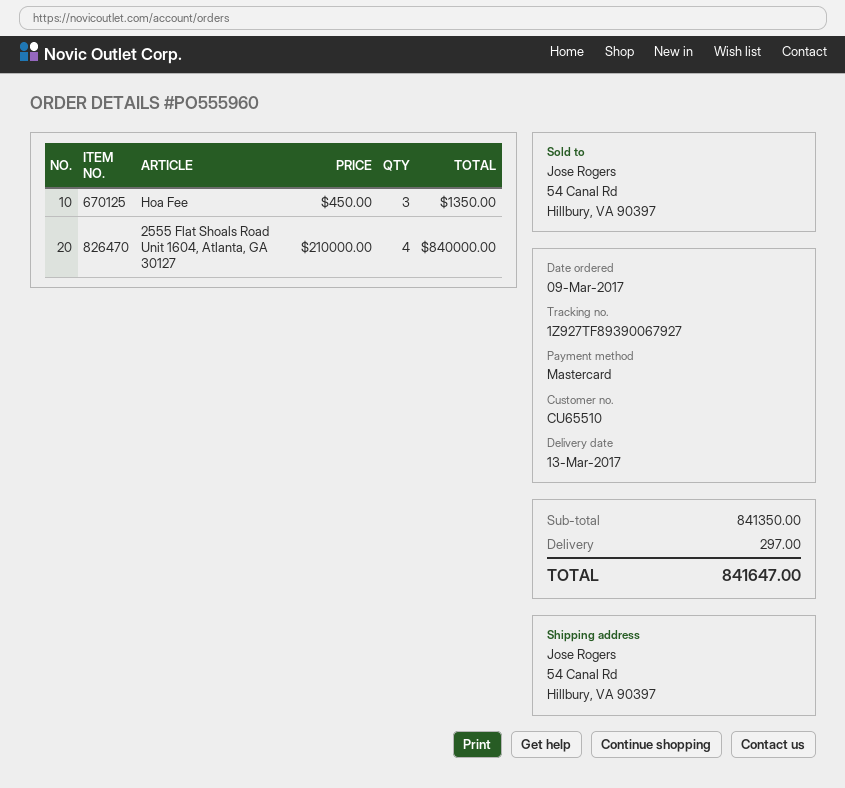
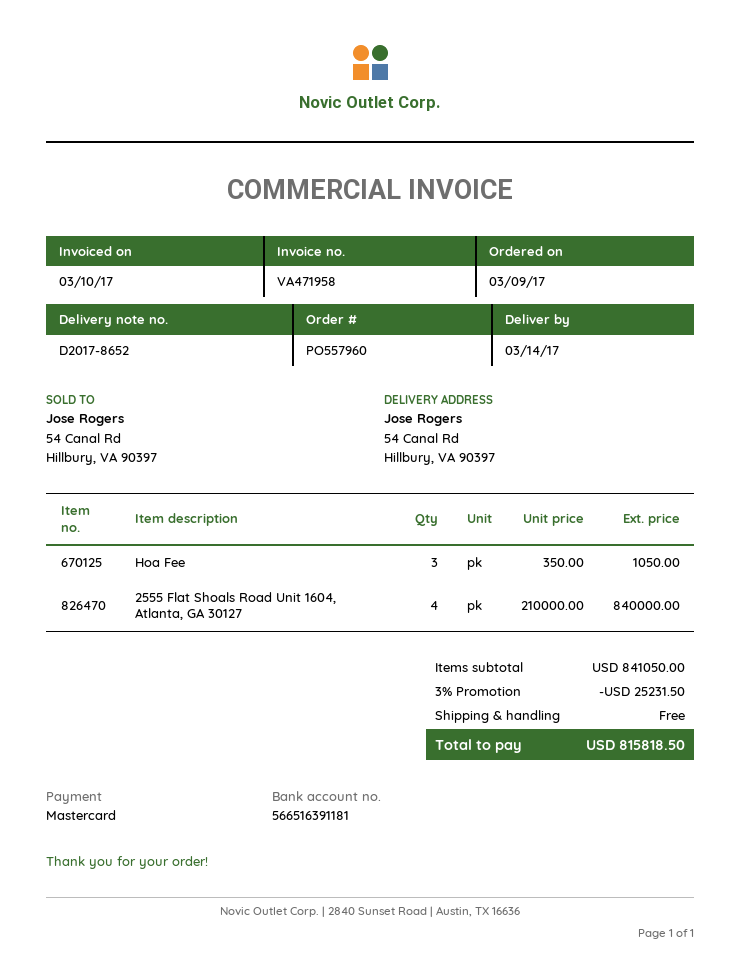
order number: PO555960 -> PO557960
delivery date: 2017-03-13 -> 2017-03-14
Hoa Fee: 3 x 450.00 = 1350.00 -> 3 x 350.00 = 1050.00
subtotal: 841350.00 -> 841050.00
discount: none -> 3% = 25231.50
shipping: 297.00 -> 0.00
total: 841647.00 -> 815818.50

